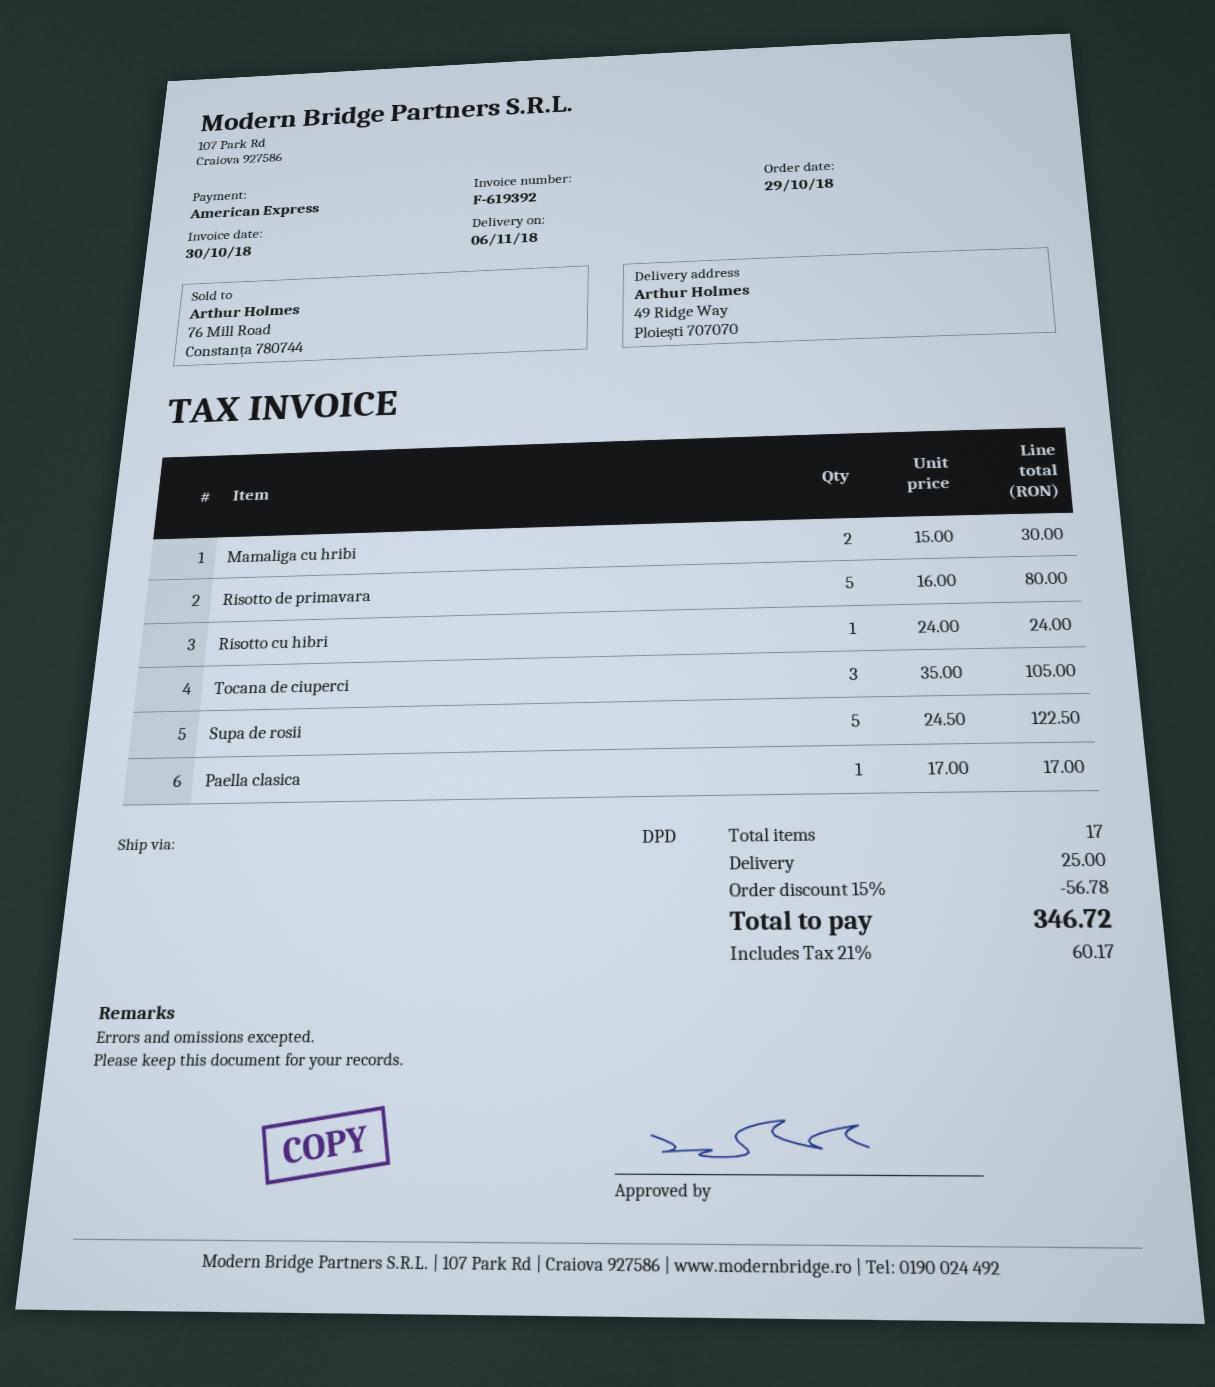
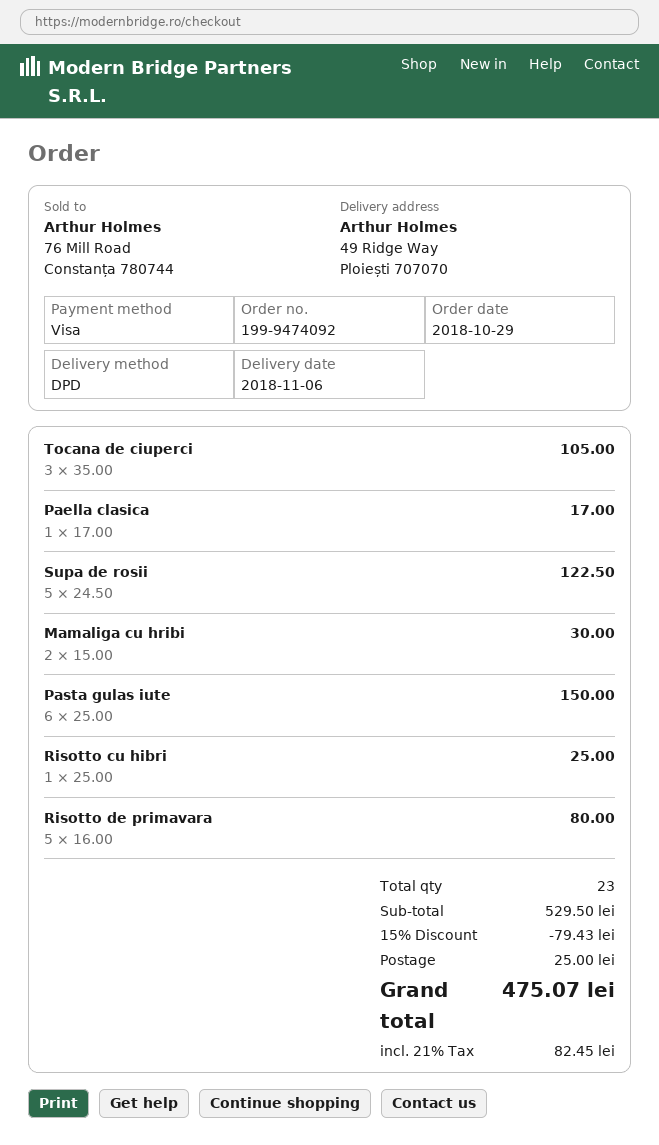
payment method: American Express -> Visa
Risotto cu hibri: 1 x 24.00 = 24.00 -> 1 x 25.00 = 25.00
Pasta gulas iute: none -> 6 x 25.00 = 150.00
total quantity: 17 -> 23
discount: 15% = 56.78 -> 15% = 79.43
tax: 21% = 60.17 -> 21% = 82.45
total: 346.72 -> 475.07

